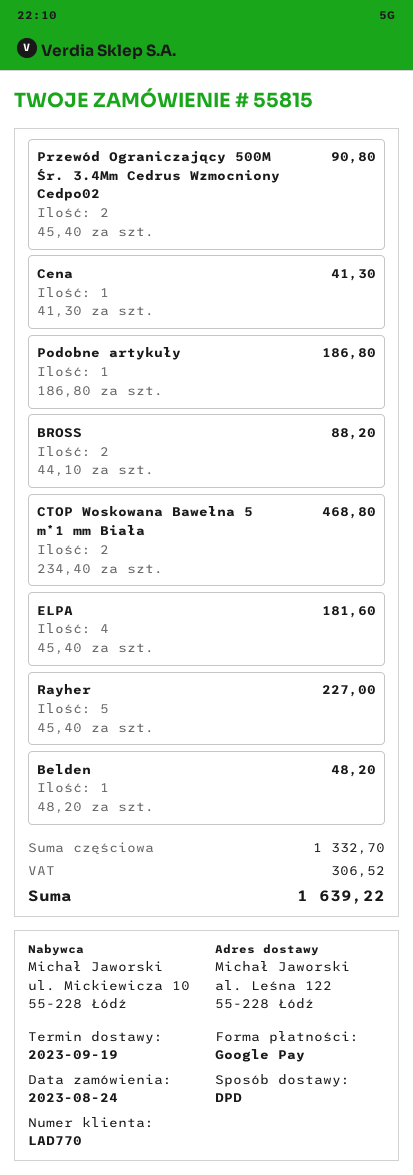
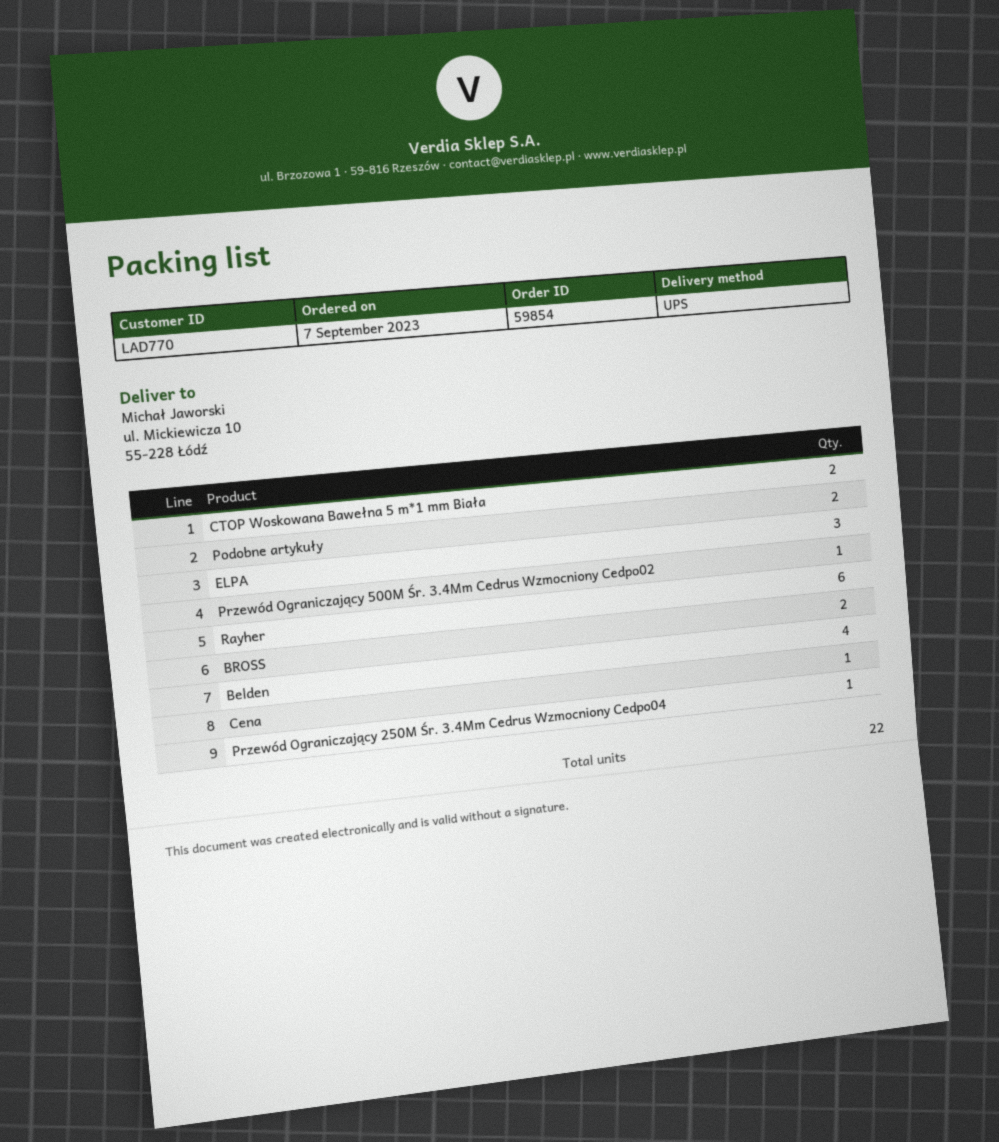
order number: 55815 -> 59854
order date: 2023-08-24 -> 2023-09-07
shipping method: DPD -> UPS
ship to: al. Leśna 122, 55-228 Łódź -> ul. Mickiewicza 10, 55-228 Łódź
Przewód Ograniczający 500M Śr. 3.4Mm Cedrus Wzmocniony Cedpo02: 2 -> 1
Podobne artykuły: 1 -> 2
ELPA: 4 -> 3
Rayher: 5 -> 6
Belden: 1 -> 4
Przewód Ograniczający 250M Śr. 3.4Mm Cedrus Wzmocniony Cedpo04: none -> 1

